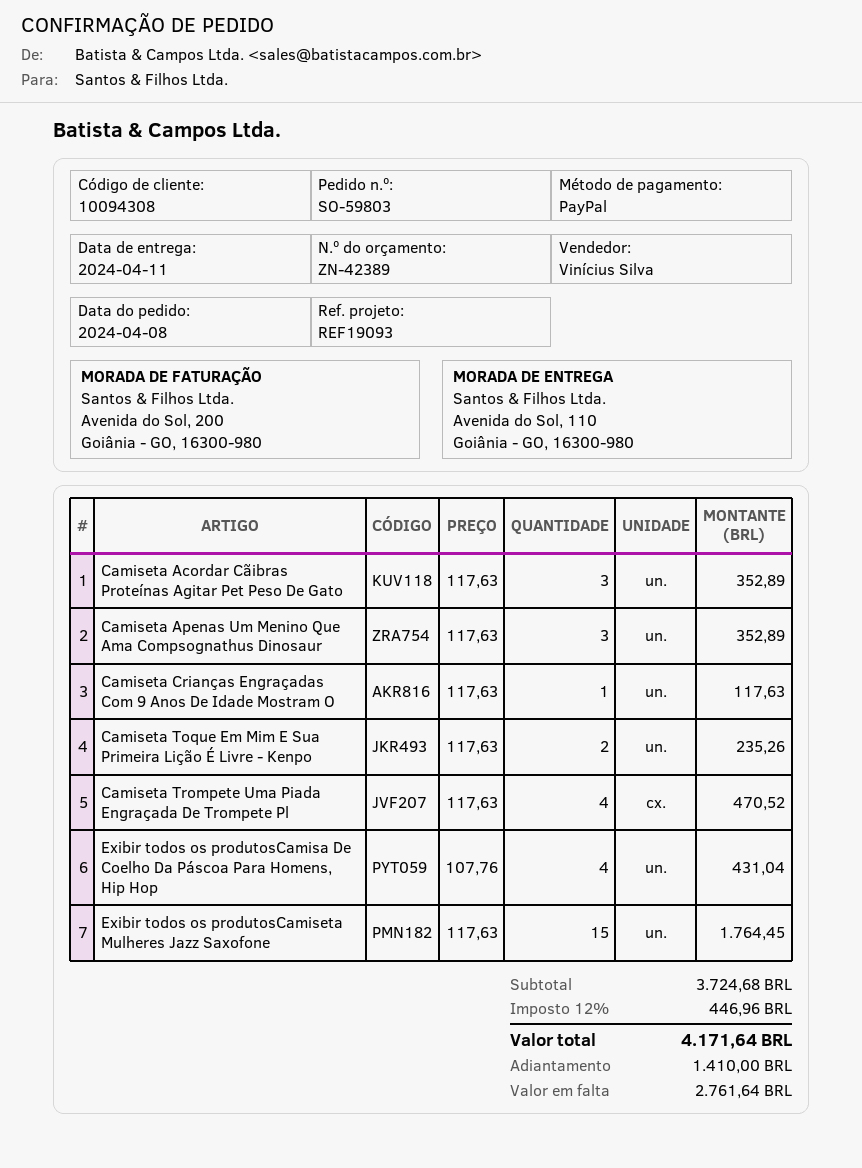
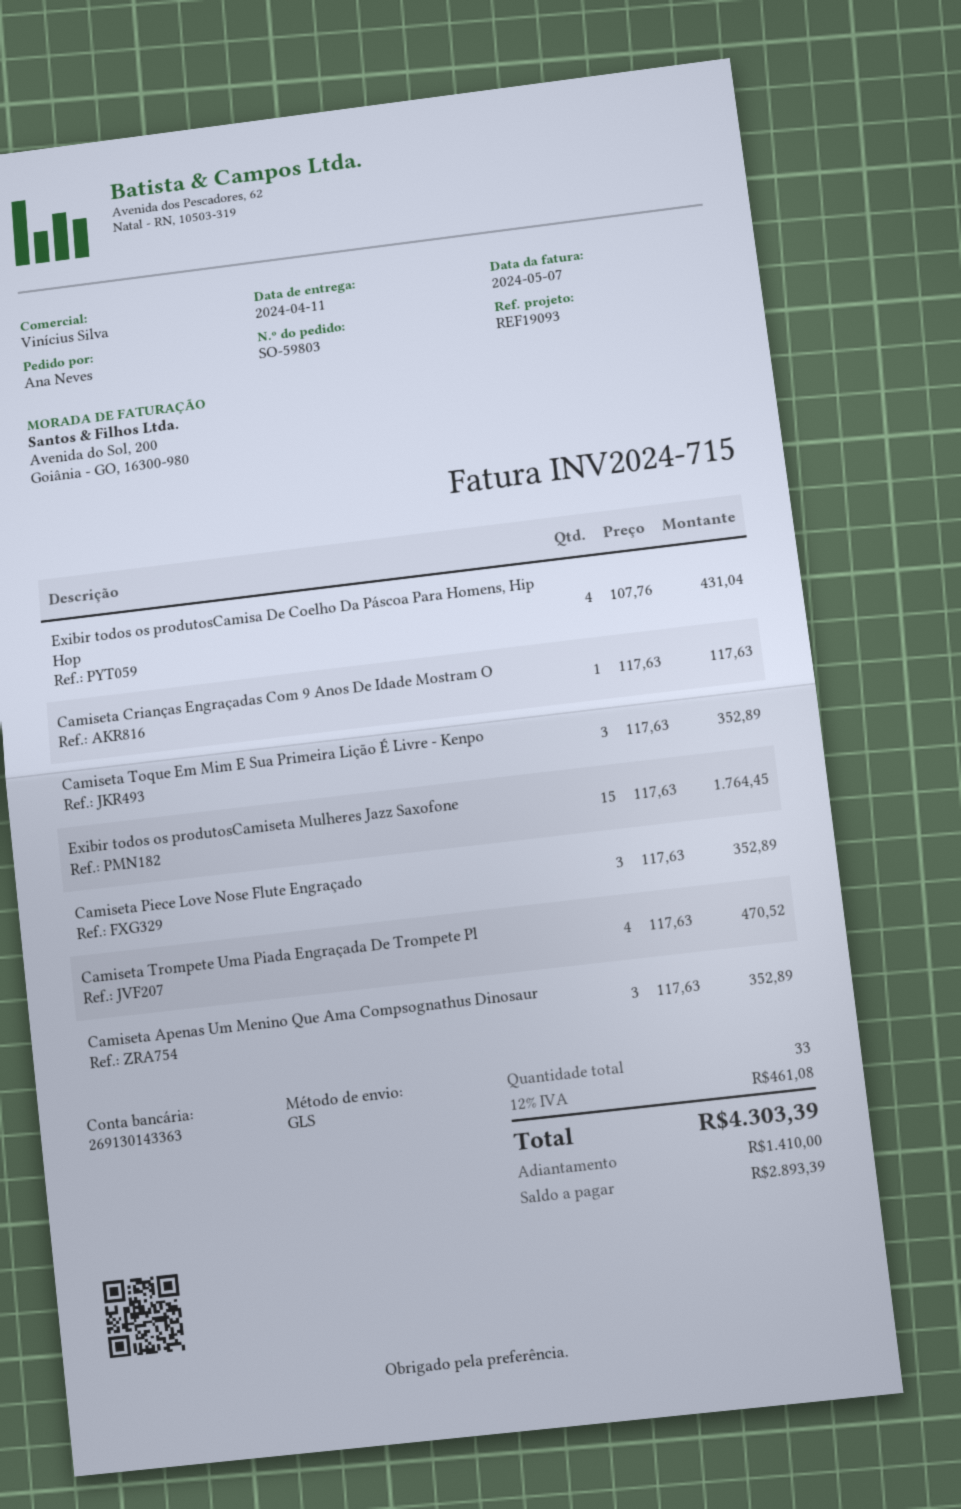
Camiseta Acordar Cãibras Proteínas Agitar Pet Peso De Gato: 3 x 117.63 = 352.89 -> none
Camiseta Toque Em Mim E Sua Primeira Lição É Livre - Kenpo: 2 x 117.63 = 235.26 -> 3 x 117.63 = 352.89
Camiseta Piece Love Nose Flute Engraçado: none -> 3 x 117.63 = 352.89
tax: 12% = 446.96 -> 12% = 461.08
total: 4171.64 -> 4303.39
balance: 2761.64 -> 2893.39

